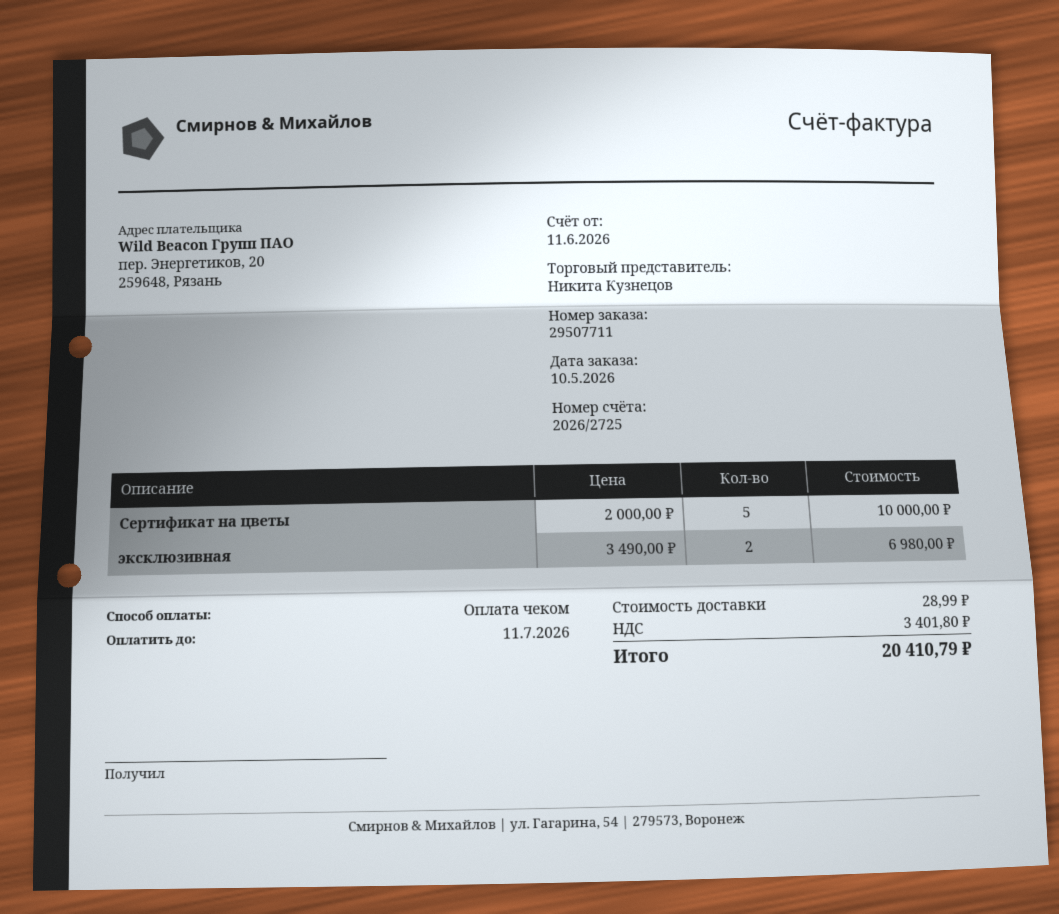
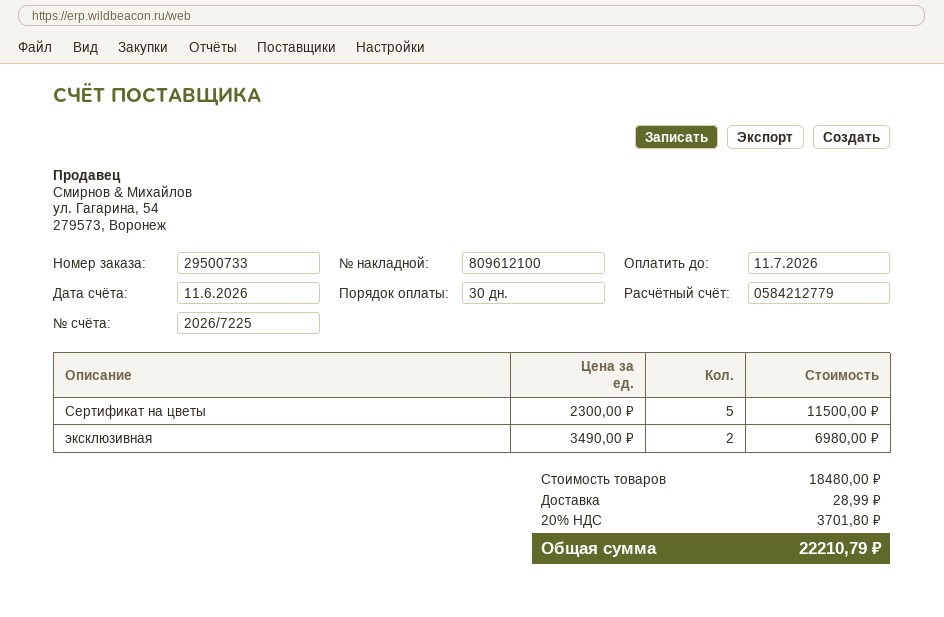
order number: 29507711 -> 29500733
invoice number: 2026/2725 -> 2026/7225
Сертификат на цветы: 5 x 2000.00 = 10000.00 -> 5 x 2300.00 = 11500.00
tax: 3401.80 -> 3701.80
total: 20410.79 -> 22210.79

